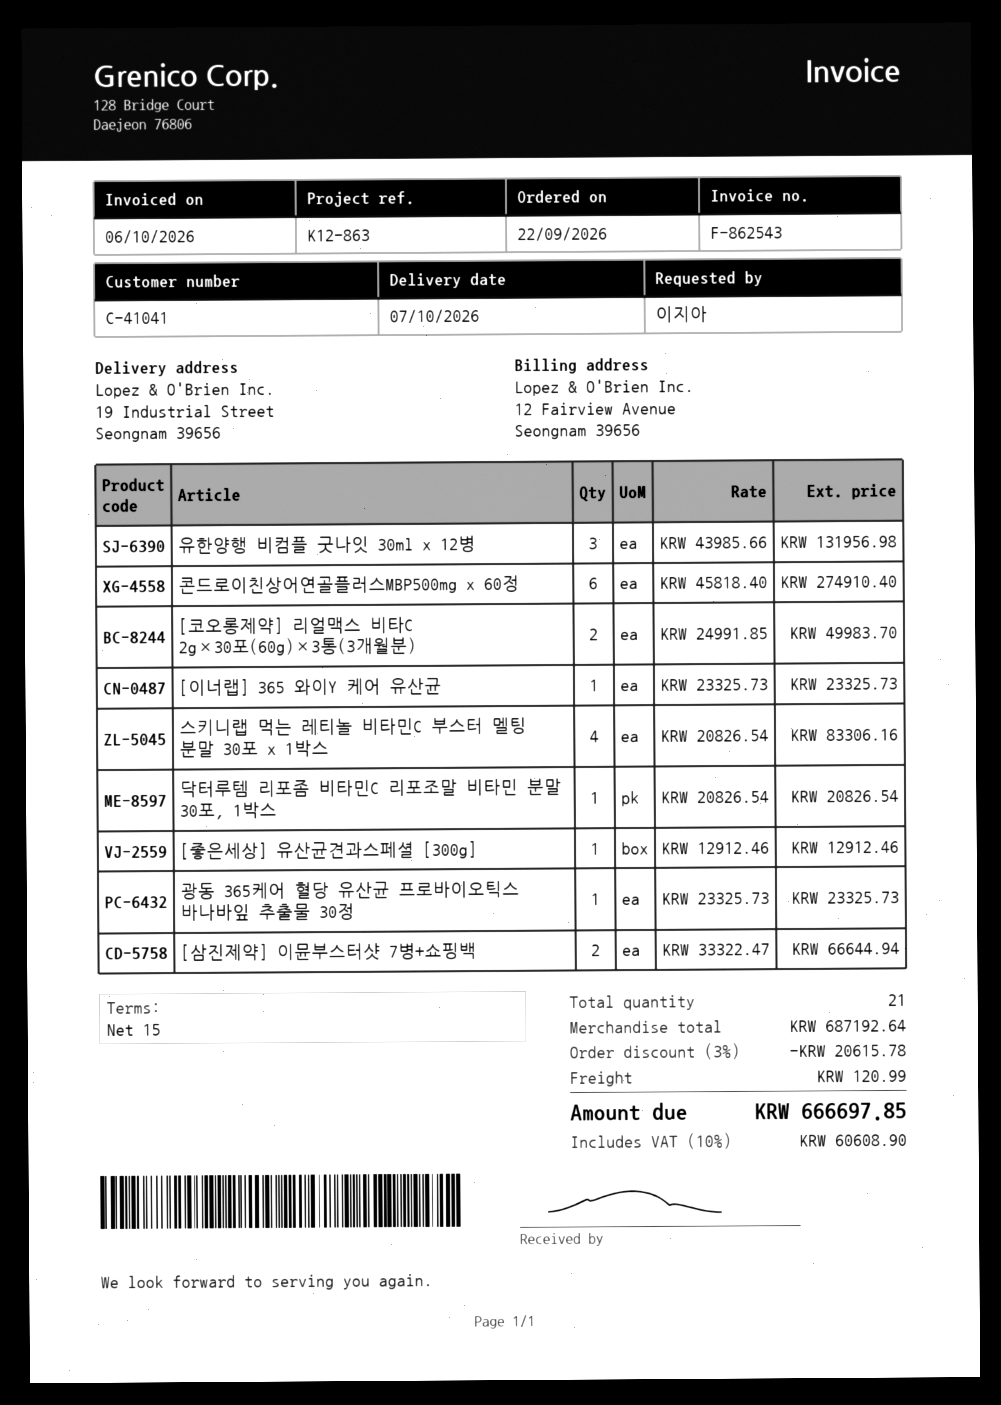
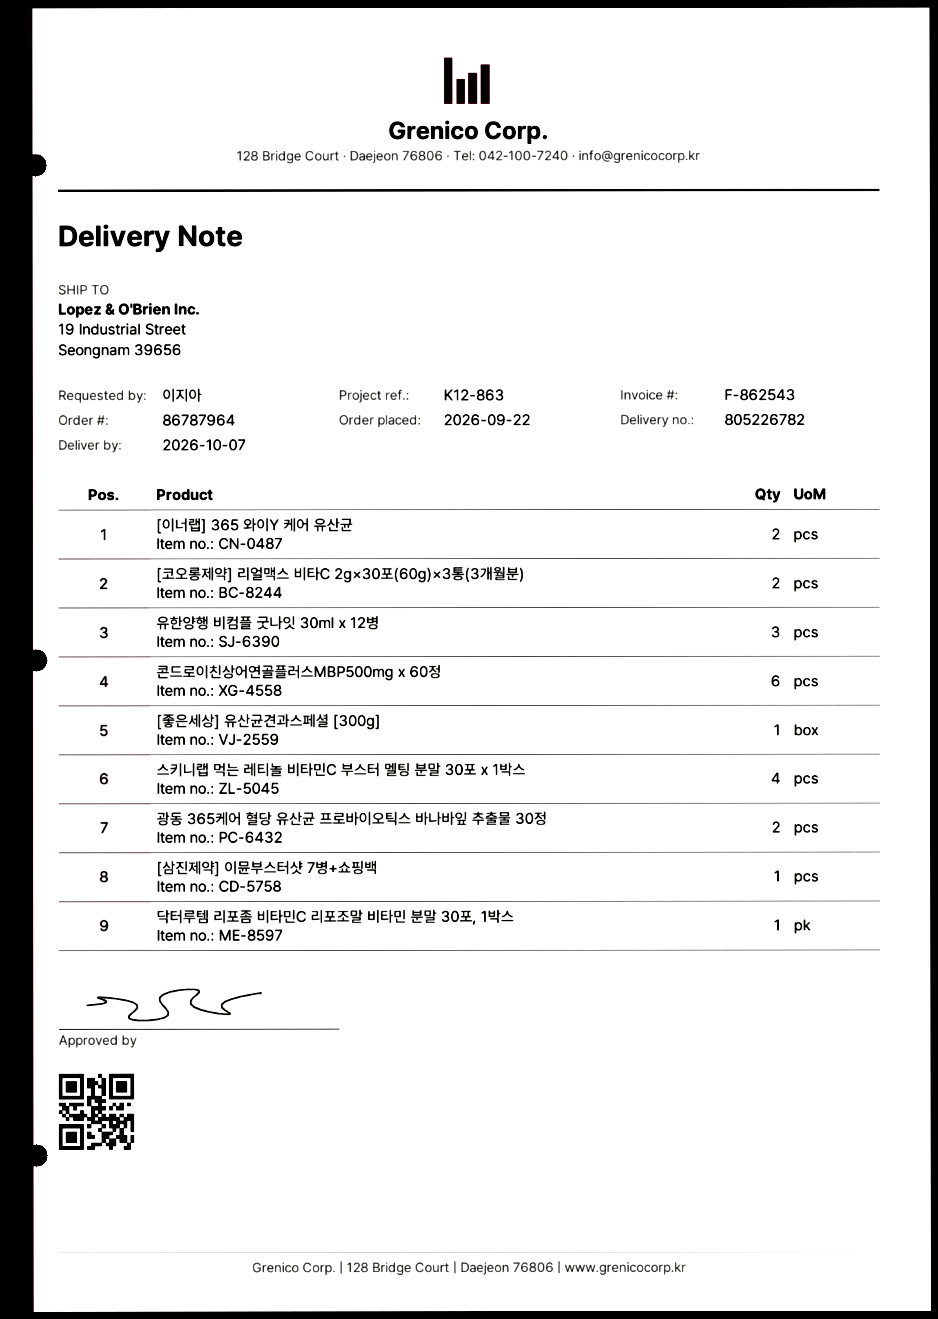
[이너랩] 365 와이Y 케어 유산균: 1 -> 2
광동 365케어 혈당 유산균 프로바이오틱스 바나바잎 추출물 30정: 1 -> 2
[삼진제약] 이뮨부스터샷 7병+쇼핑백: 2 -> 1

